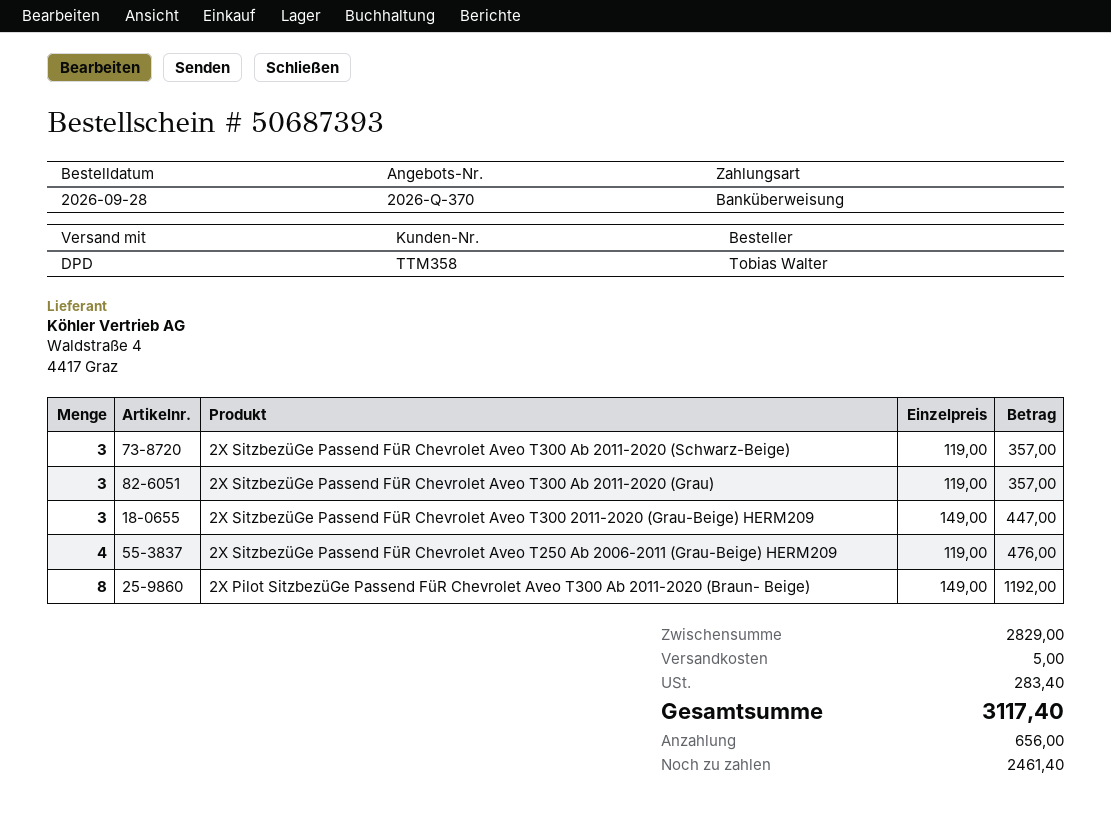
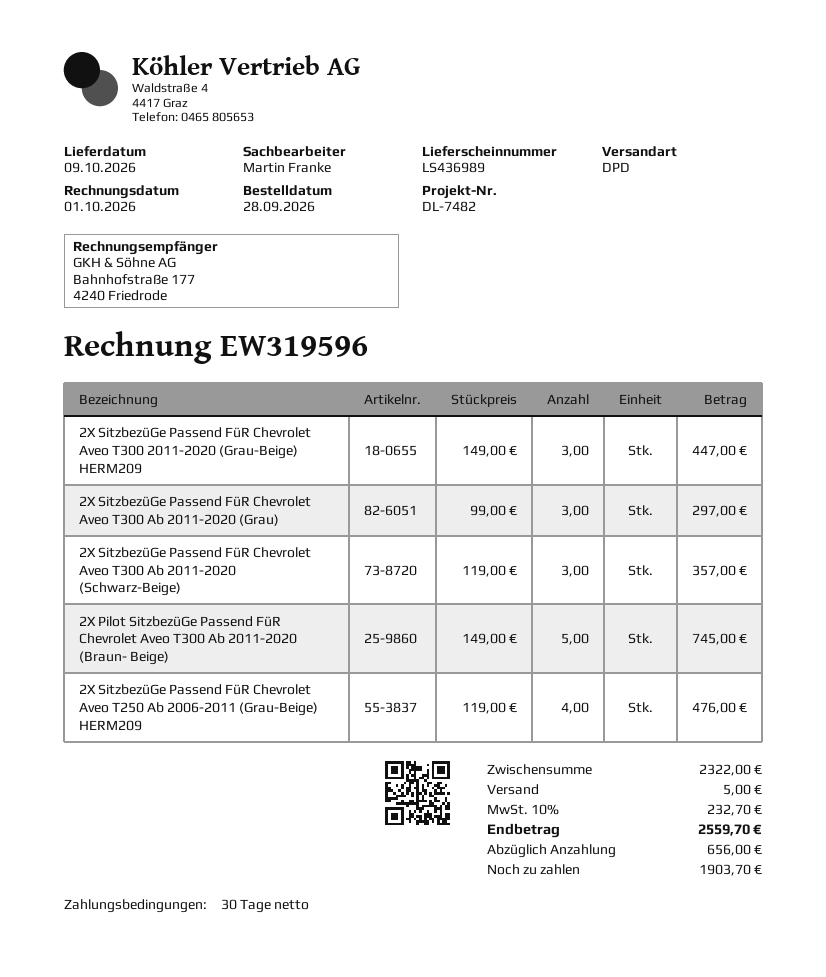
2X SitzbezüGe Passend FüR Chevrolet Aveo T300 Ab 2011-2020 (Grau): 3 x 119.00 = 357.00 -> 3 x 99.00 = 297.00
2X Pilot SitzbezüGe Passend FüR Chevrolet Aveo T300 Ab 2011-2020 (Braun- Beige): 8 x 149.00 = 1192.00 -> 5 x 149.00 = 745.00
subtotal: 2829.00 -> 2322.00
tax: 283.40 -> 232.70
total: 3117.40 -> 2559.70
balance: 2461.40 -> 1903.70

